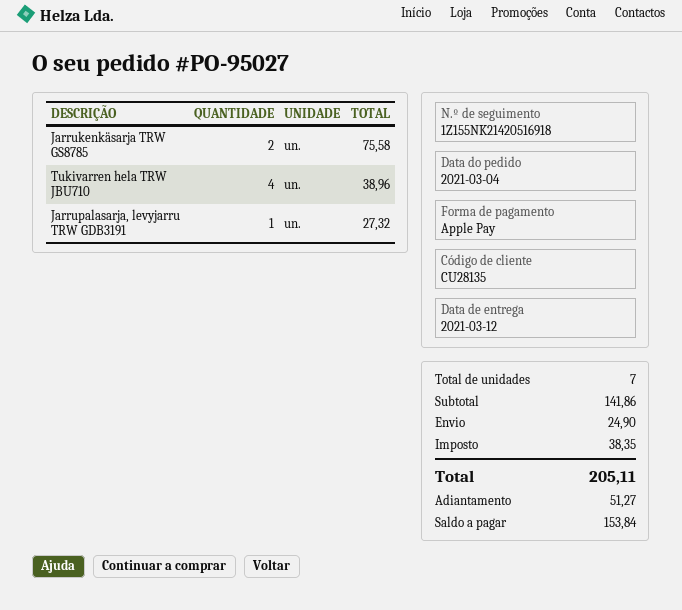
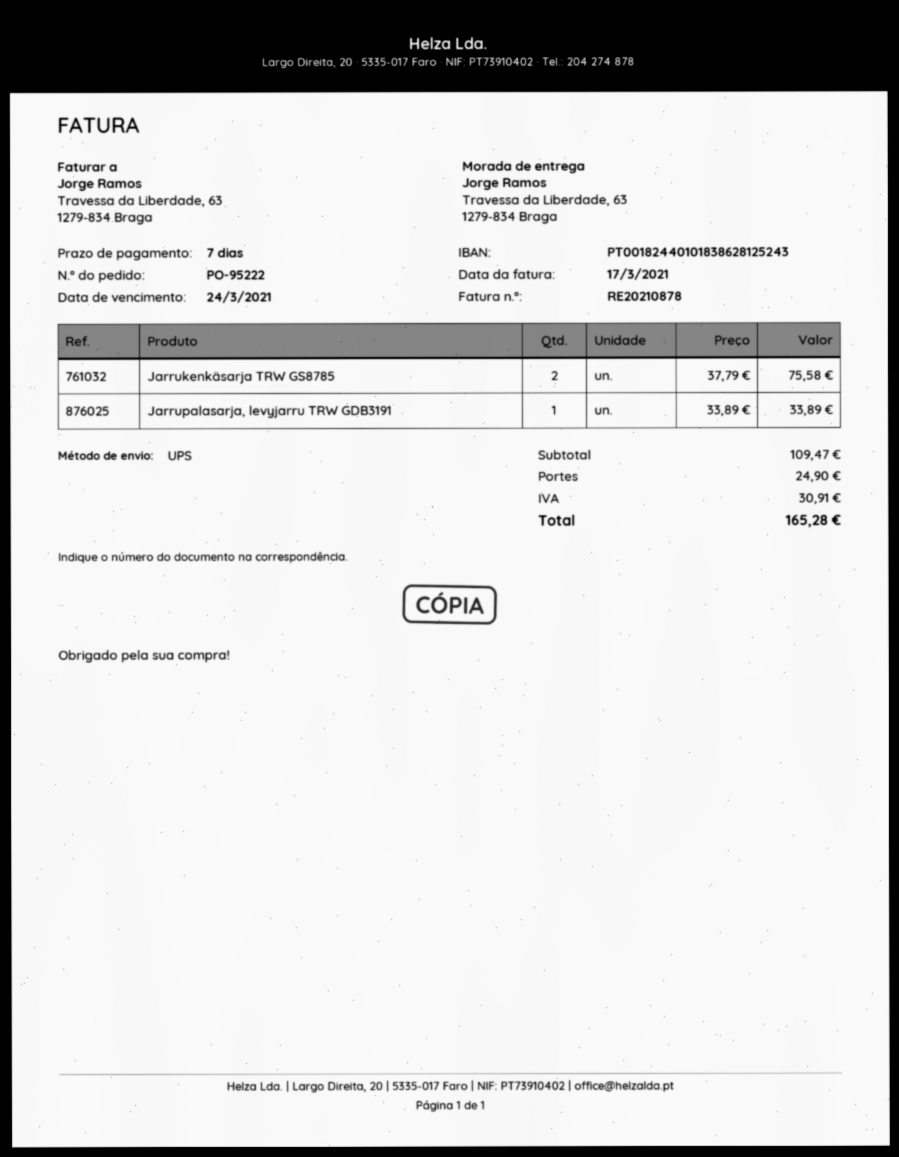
order number: PO-95027 -> PO-95222
Tukivarren hela TRW JBU710: 4 for 38.96 -> none
Jarrupalasarja, levyjarru TRW GDB3191: 1 for 27.32 -> 1 for 33.89
subtotal: 141.86 -> 109.47
tax: 38.35 -> 30.91
total: 205.11 -> 165.28

